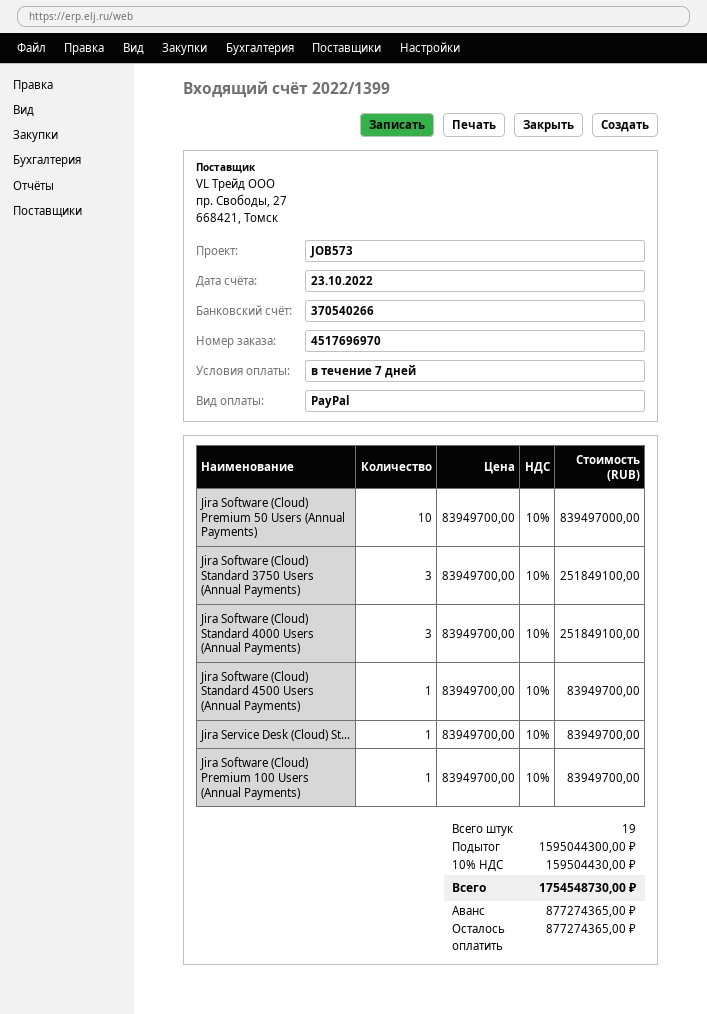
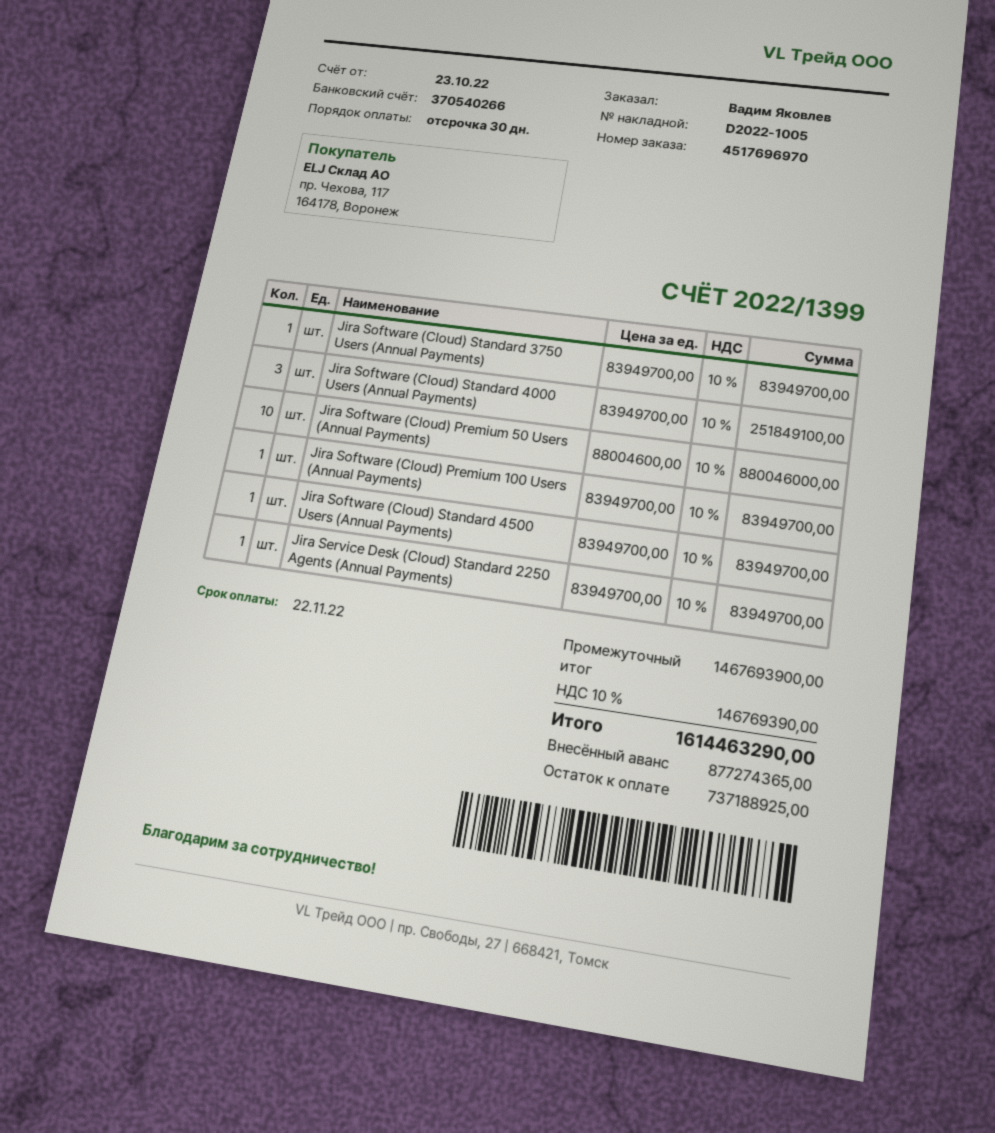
payment terms: 7 days -> 30 days
Jira Software (Cloud) Premium 50 Users (Annual Payments): 10 x 83949700.00 = 839497000.00 -> 10 x 88004600.00 = 880046000.00
Jira Software (Cloud) Standard 3750 Users (Annual Payments): 3 x 83949700.00 = 251849100.00 -> 1 x 83949700.00 = 83949700.00
subtotal: 1595044300.00 -> 1467693900.00
tax: 10% = 159504430.00 -> 10% = 146769390.00
total: 1754548730.00 -> 1614463290.00
balance: 877274365.00 -> 737188925.00

